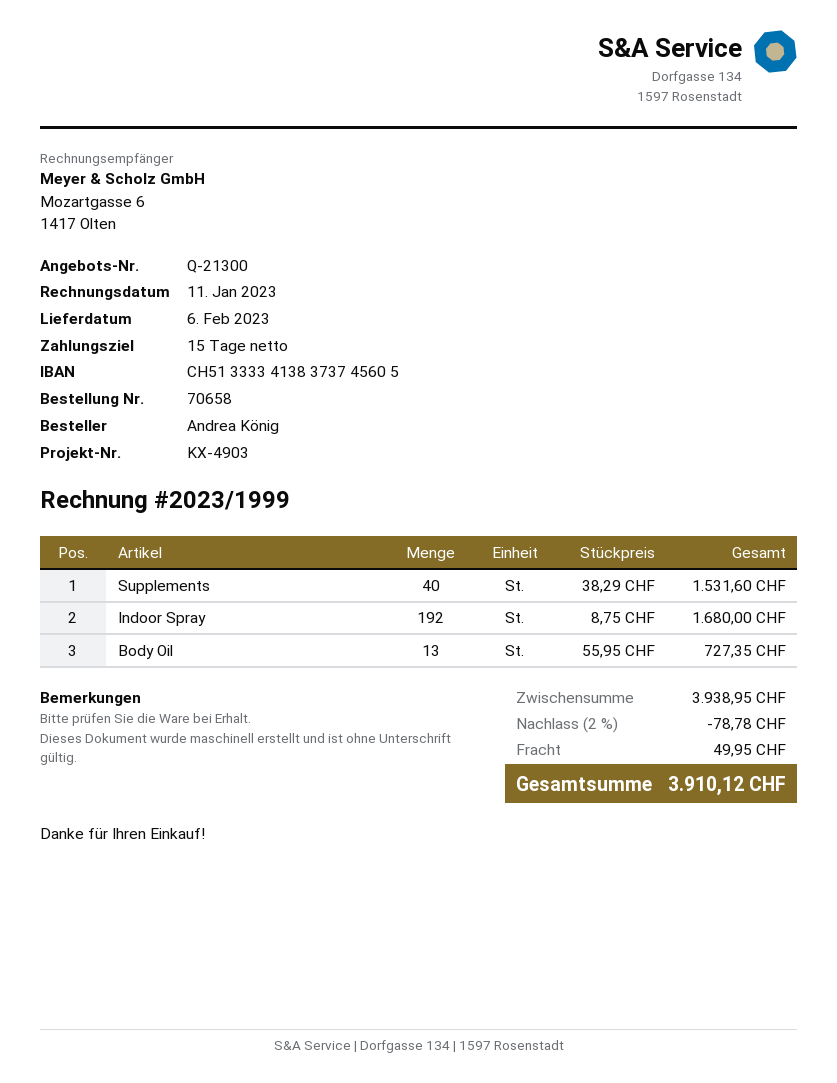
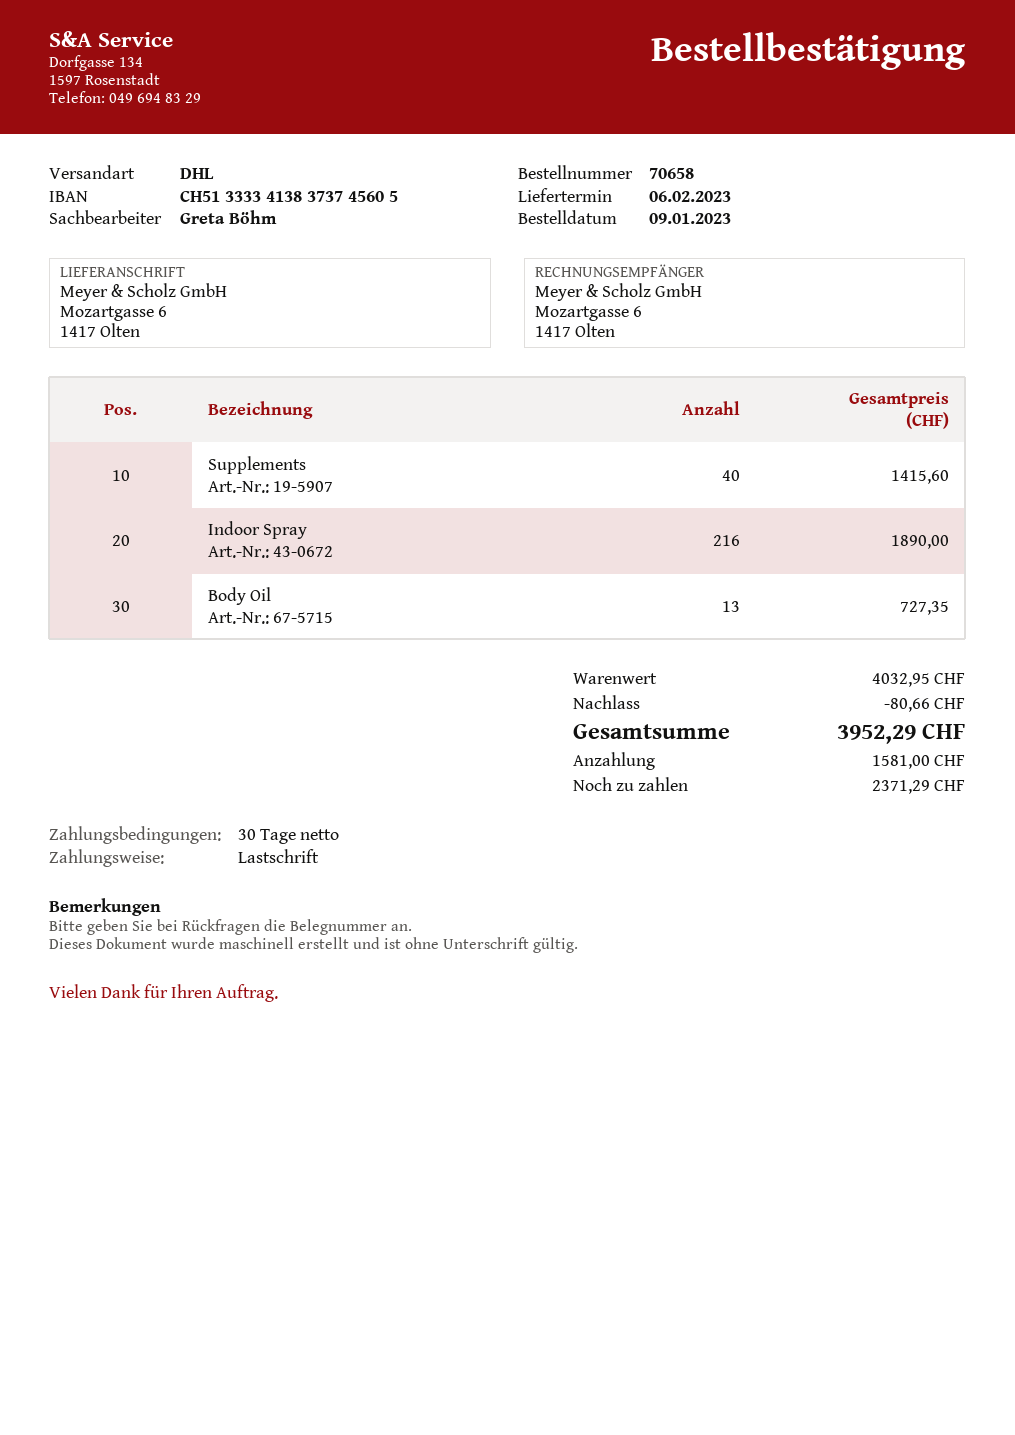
payment terms: 15 days -> 30 days
Supplements: 40 for 1531.60 -> 40 for 1415.60
Indoor Spray: 192 for 1680.00 -> 216 for 1890.00
subtotal: 3938.95 -> 4032.95
discount: 78.78 -> 80.66
shipping: 49.95 -> none
total: 3910.12 -> 3952.29

